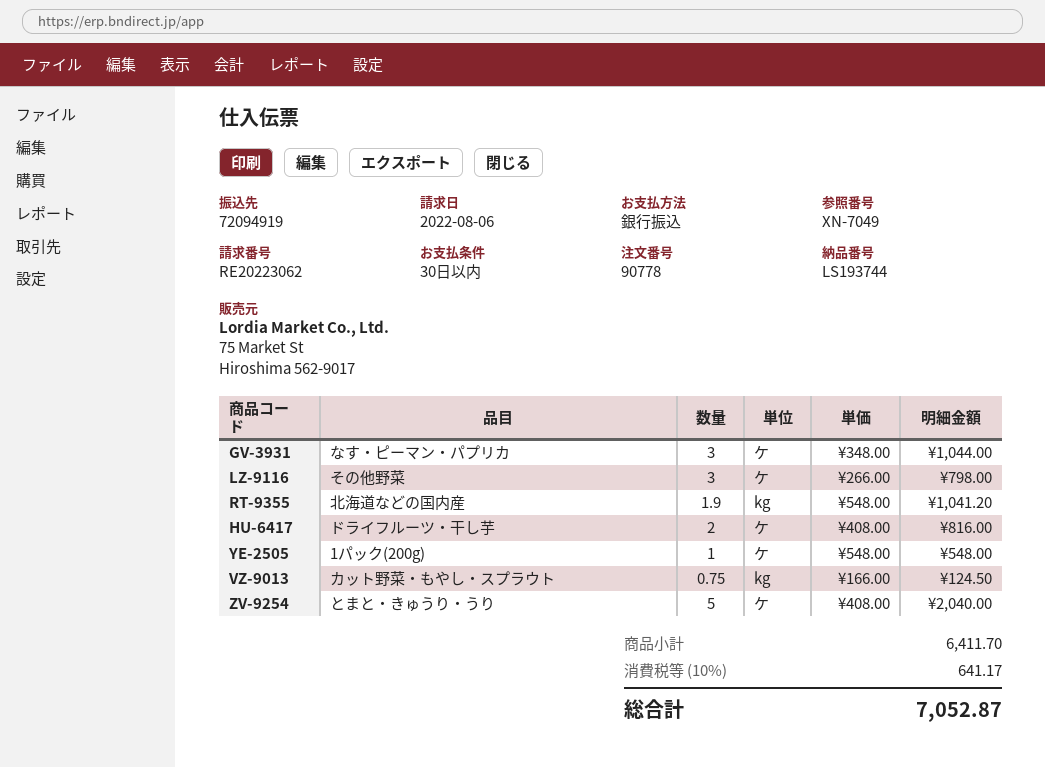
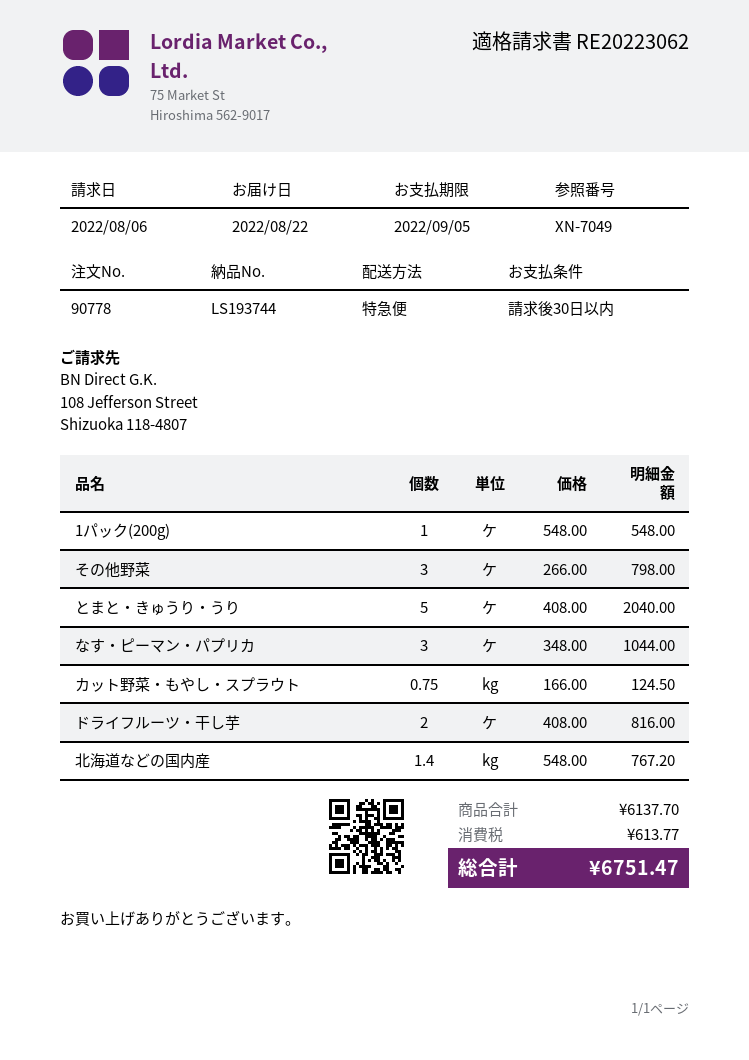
北海道などの国内産: 1.9 x 548.00 = 1041.20 -> 1.4 x 548.00 = 767.20
subtotal: 6411.70 -> 6137.70
tax: 641.17 -> 613.77
total: 7052.87 -> 6751.47

